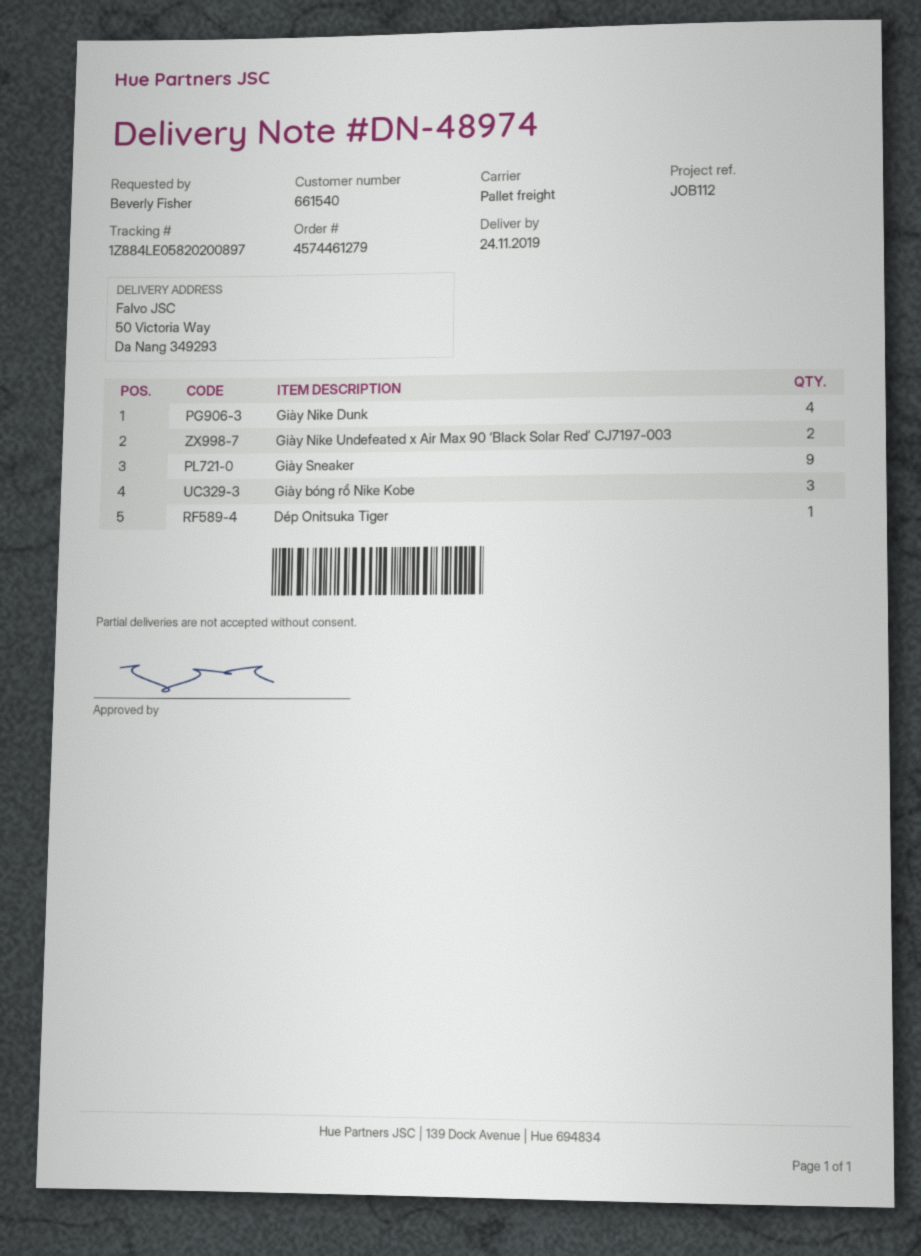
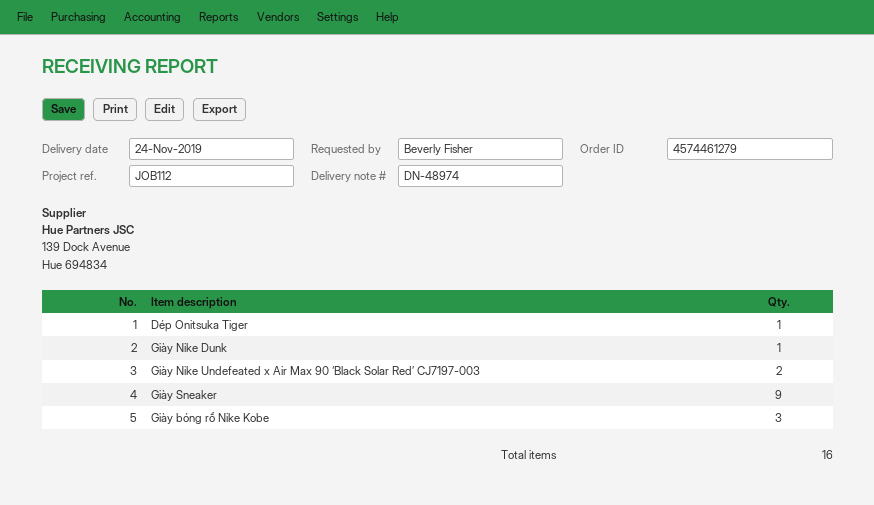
Giày Nike Dunk: 4 -> 1

